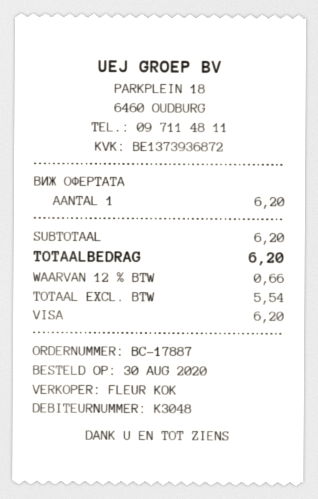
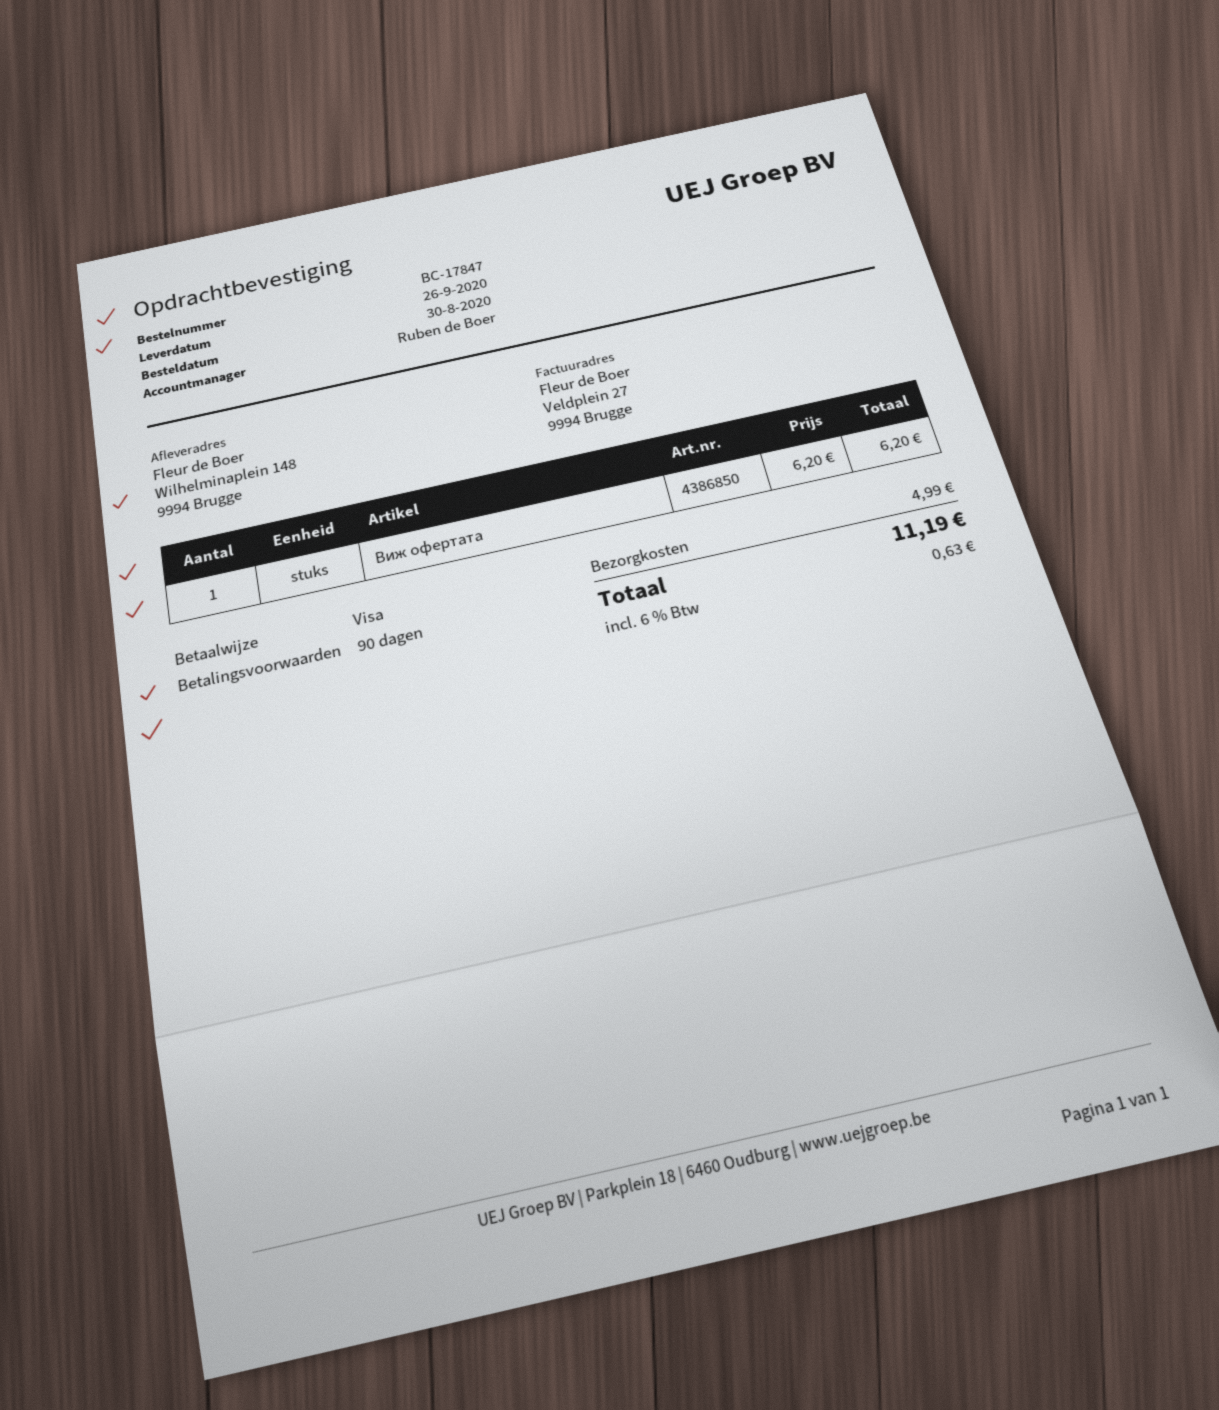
order number: BC-17887 -> BC-17847
sales rep: FLEUR KOK -> Ruben de Boer
shipping: none -> 4.99
tax: 12% = 0.66 -> 6% = 0.63
total: 6.20 -> 11.19

